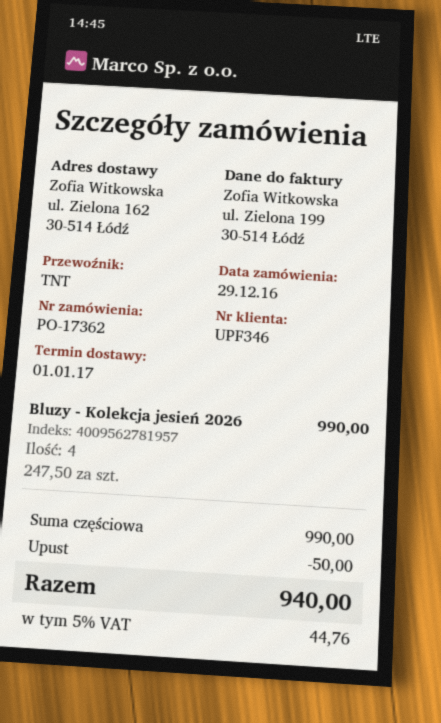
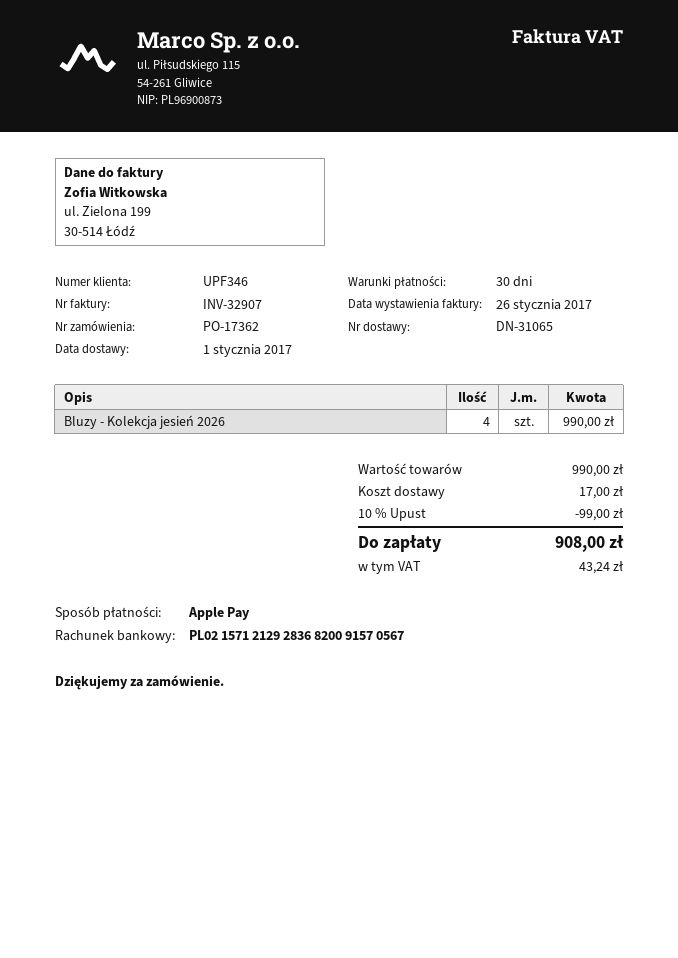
discount: 50.00 -> 99.00
shipping: none -> 17.00
tax: 44.76 -> 43.24
total: 940.00 -> 908.00

